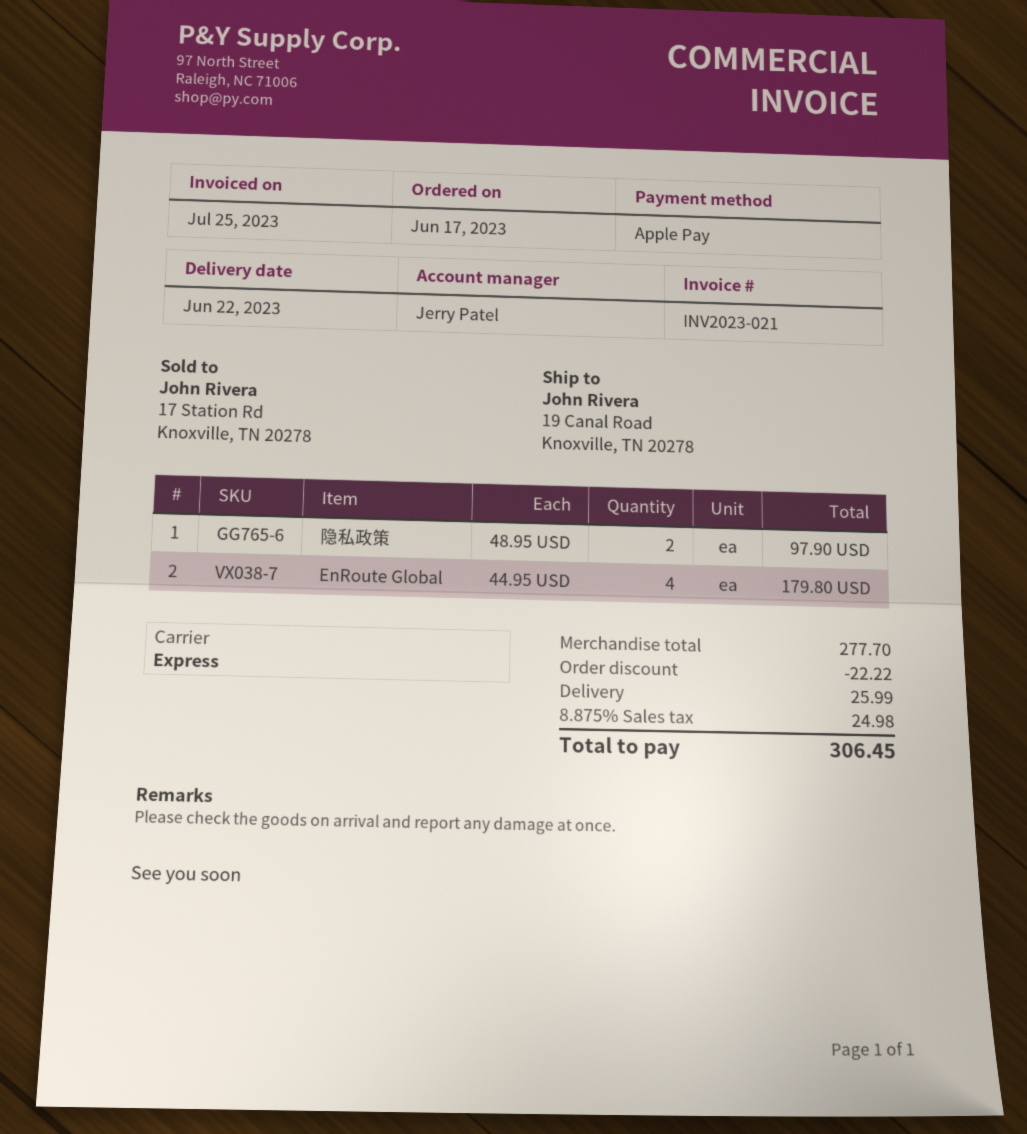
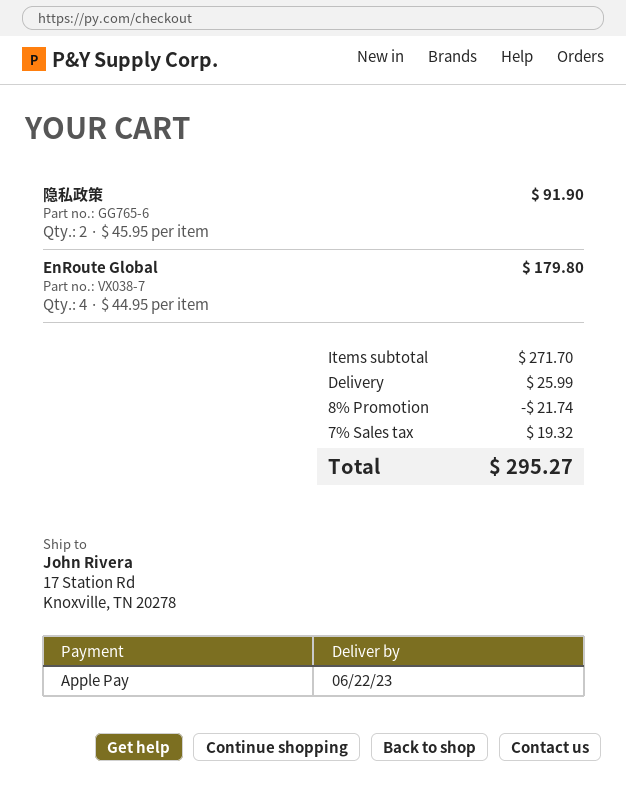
ship to: 19 Canal Road, Knoxville, TN 20278 -> 17 Station Rd, Knoxville, TN 20278
隐私政策: 2 x 48.95 = 97.90 -> 2 x 45.95 = 91.90
subtotal: 277.70 -> 271.70
discount: 22.22 -> 21.74
tax: 8.875% = 24.98 -> 7% = 19.32
total: 306.45 -> 295.27

